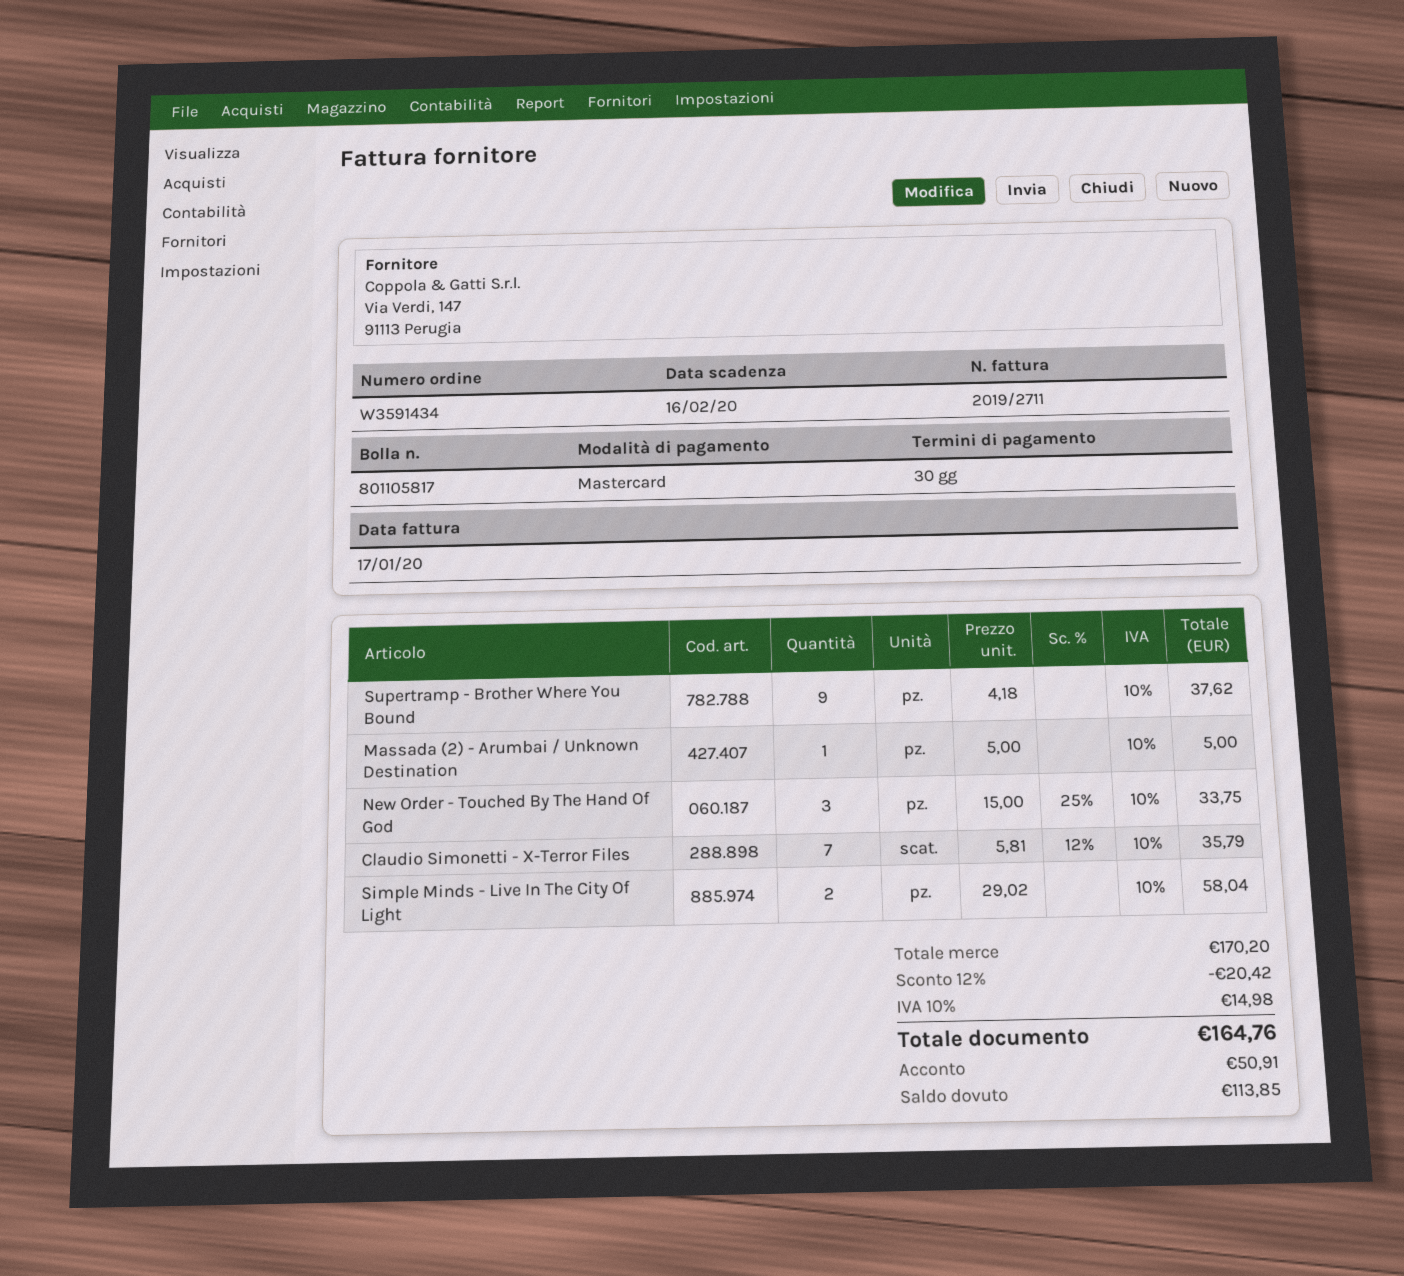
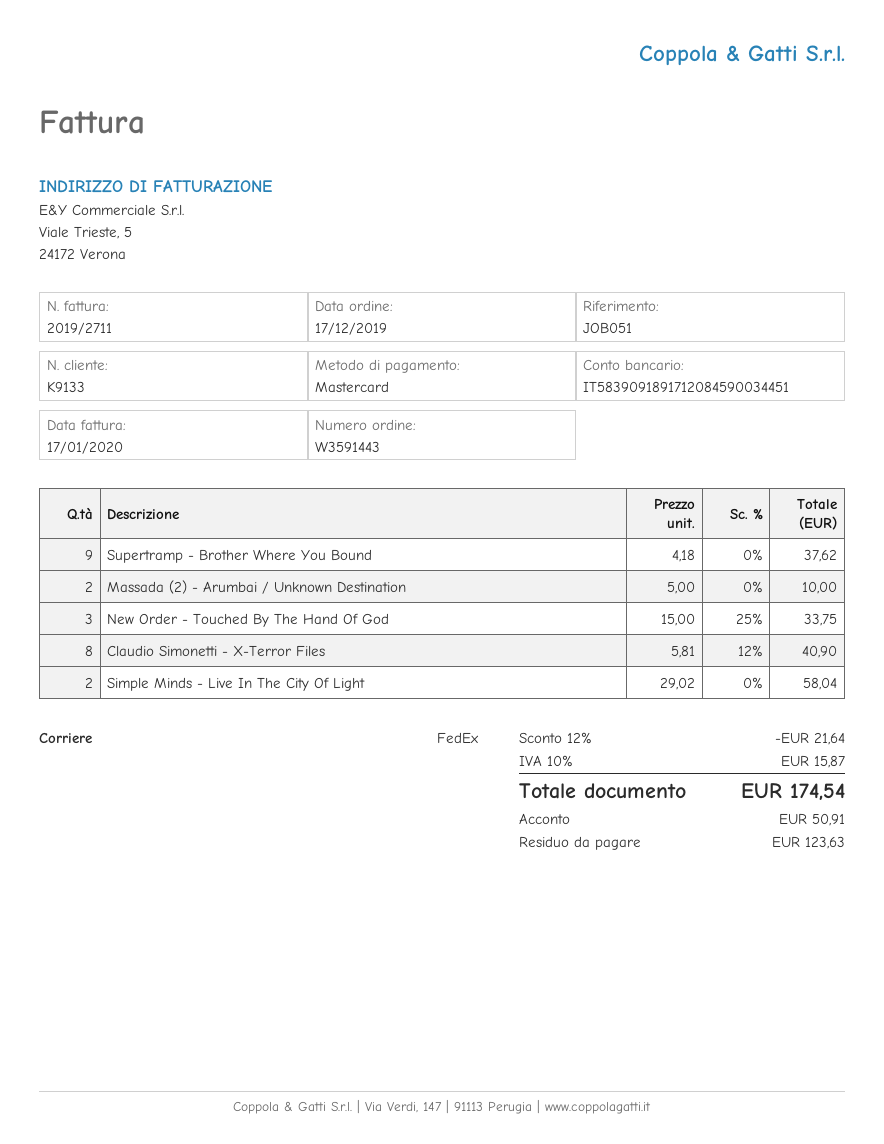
order number: W3591434 -> W3591443
Massada (2) - Arumbai / Unknown Destination: 1 x 5.00 = 5.00 -> 2 x 5.00 = 10.00
Claudio Simonetti - X-Terror Files: 7 x 5.81 - 12% = 35.79 -> 8 x 5.81 - 12% = 40.90
discount: 12% = 20.42 -> 12% = 21.64
tax: 10% = 14.98 -> 10% = 15.87
total: 164.76 -> 174.54
balance: 113.85 -> 123.63

